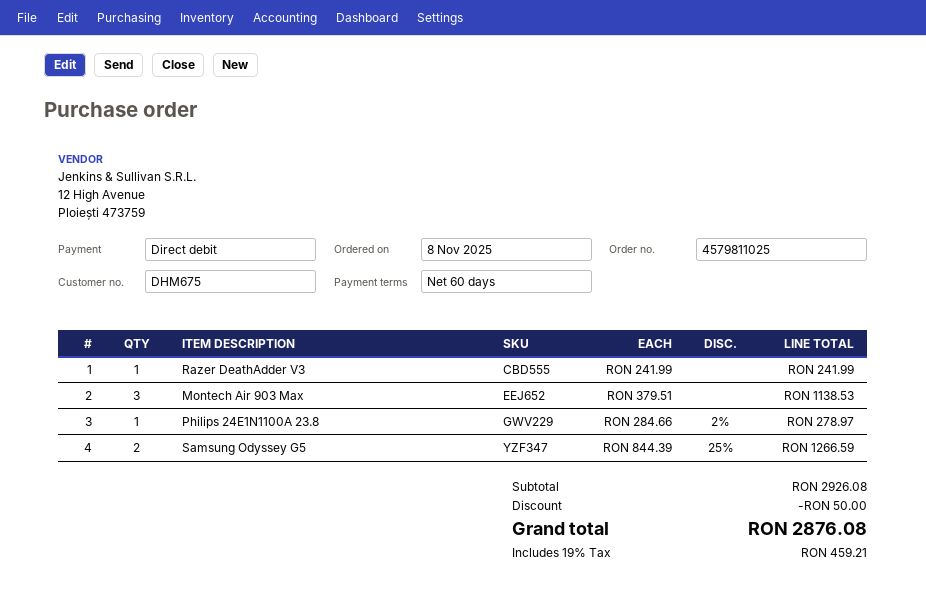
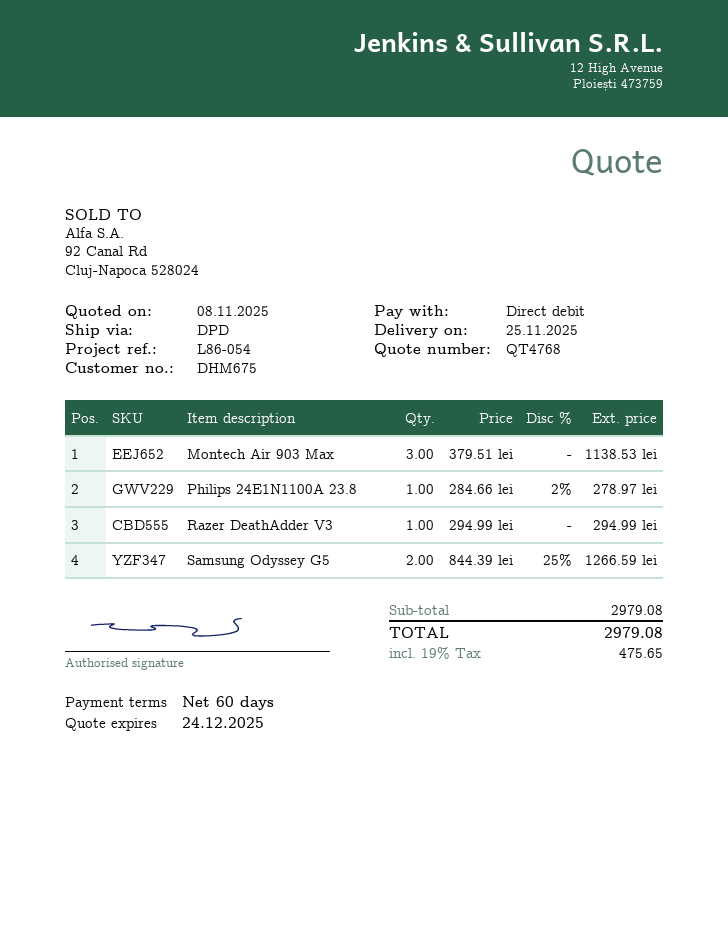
Razer DeathAdder V3: 1 x 241.99 = 241.99 -> 1 x 294.99 = 294.99
subtotal: 2926.08 -> 2979.08
discount: 50.00 -> none
tax: 19% = 459.21 -> 19% = 475.65
total: 2876.08 -> 2979.08

